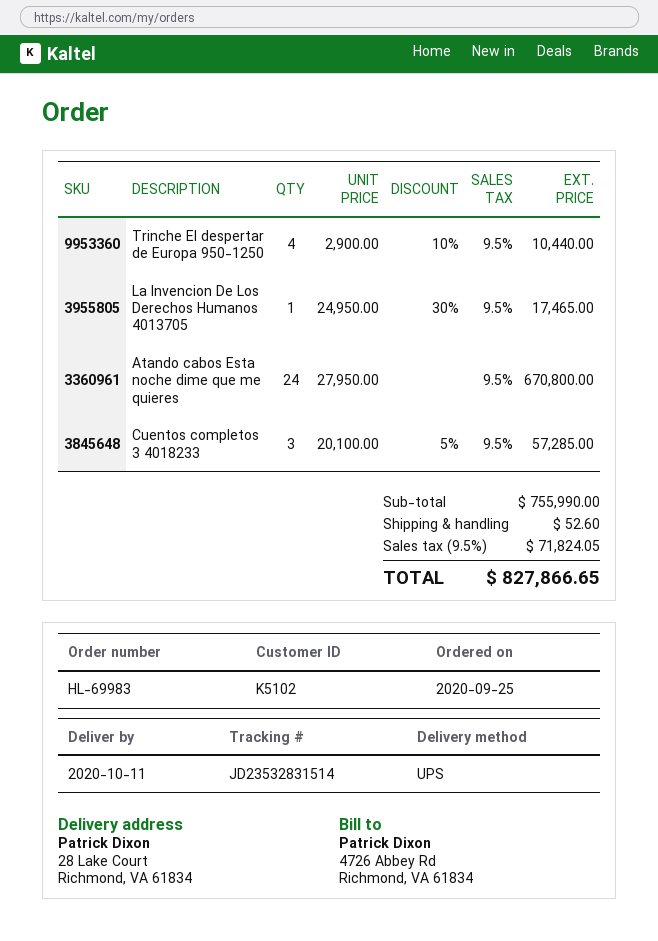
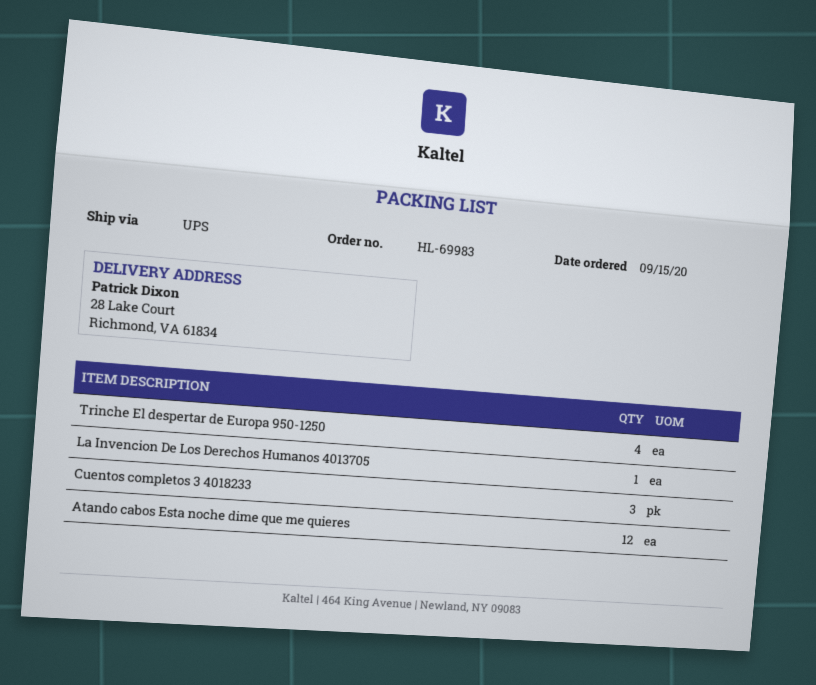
order date: 2020-09-25 -> 2020-09-15
Atando cabos Esta noche dime que me quieres: 24 -> 12

